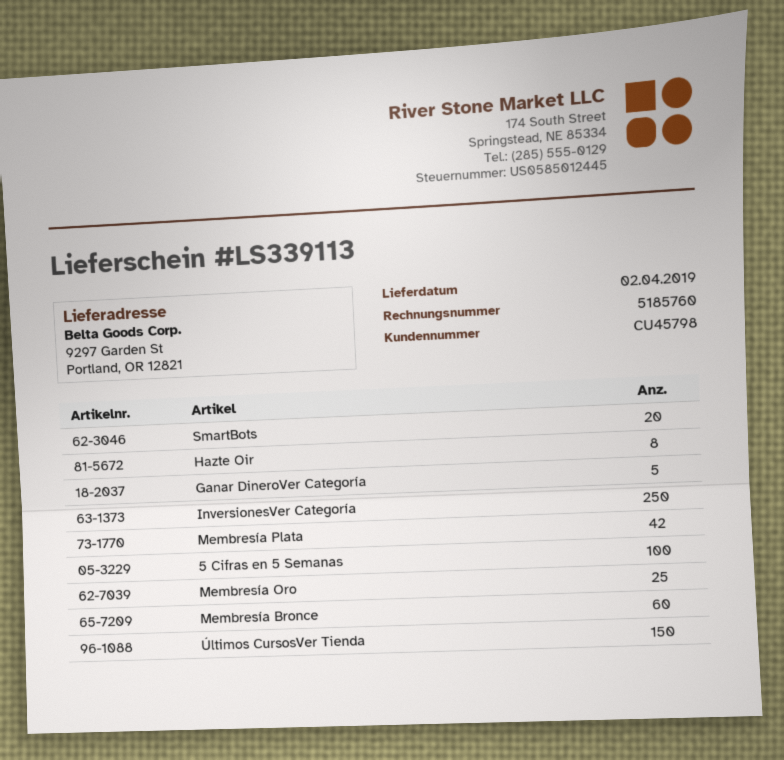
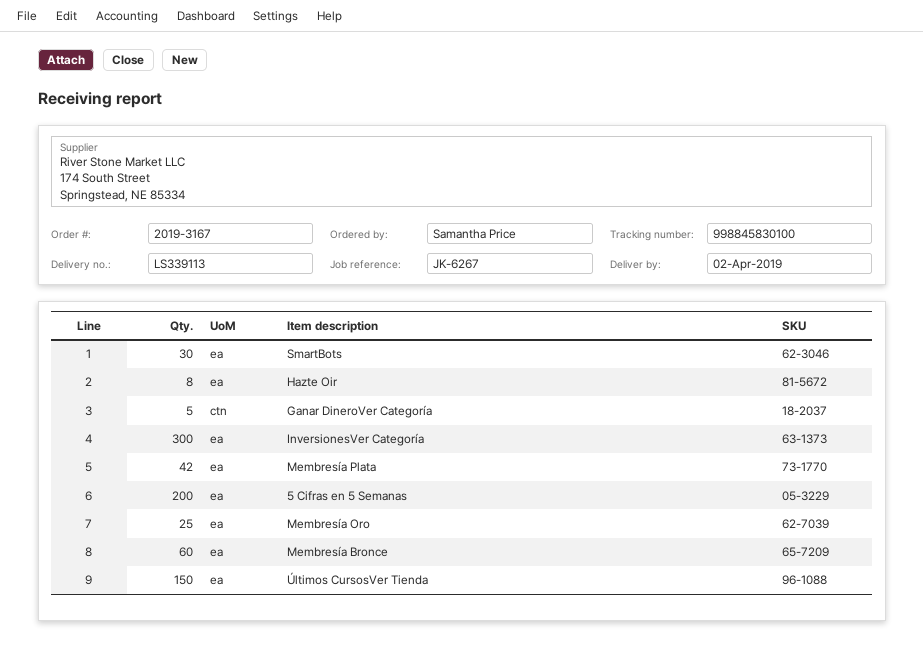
SmartBots: 20 -> 30
InversionesVer Categoría: 250 -> 300
5 Cifras en 5 Semanas: 100 -> 200

